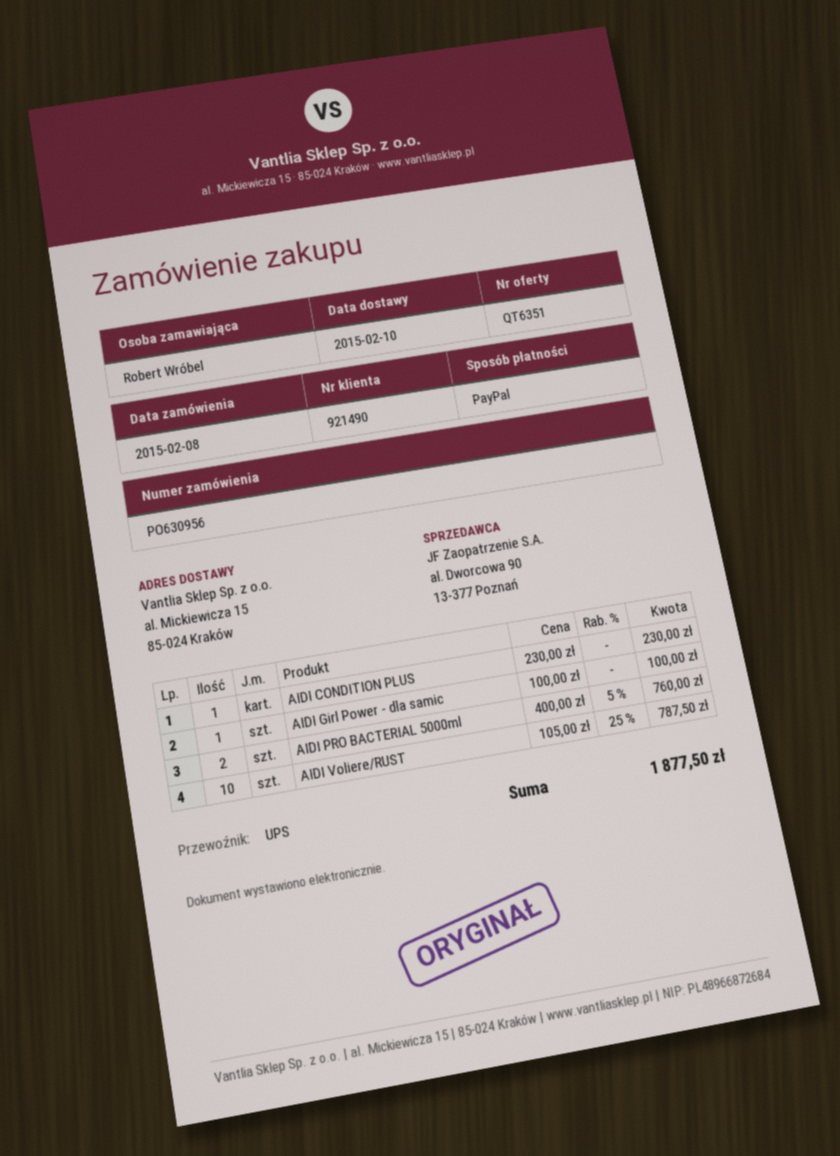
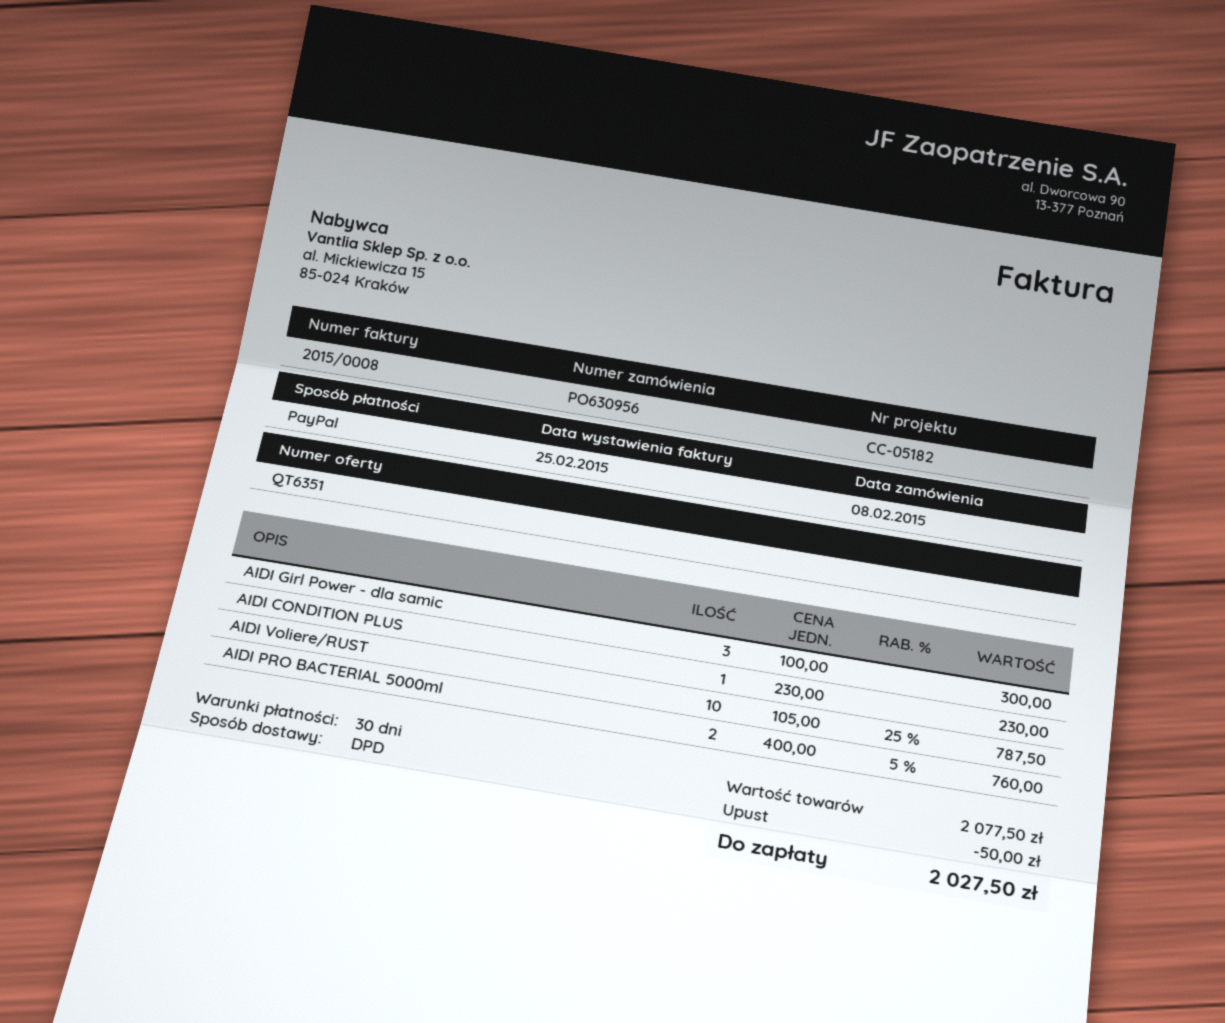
shipping method: UPS -> DPD
AIDI Girl Power - dla samic: 1 x 100.00 = 100.00 -> 3 x 100.00 = 300.00
discount: none -> 50.00
total: 1877.50 -> 2027.50

